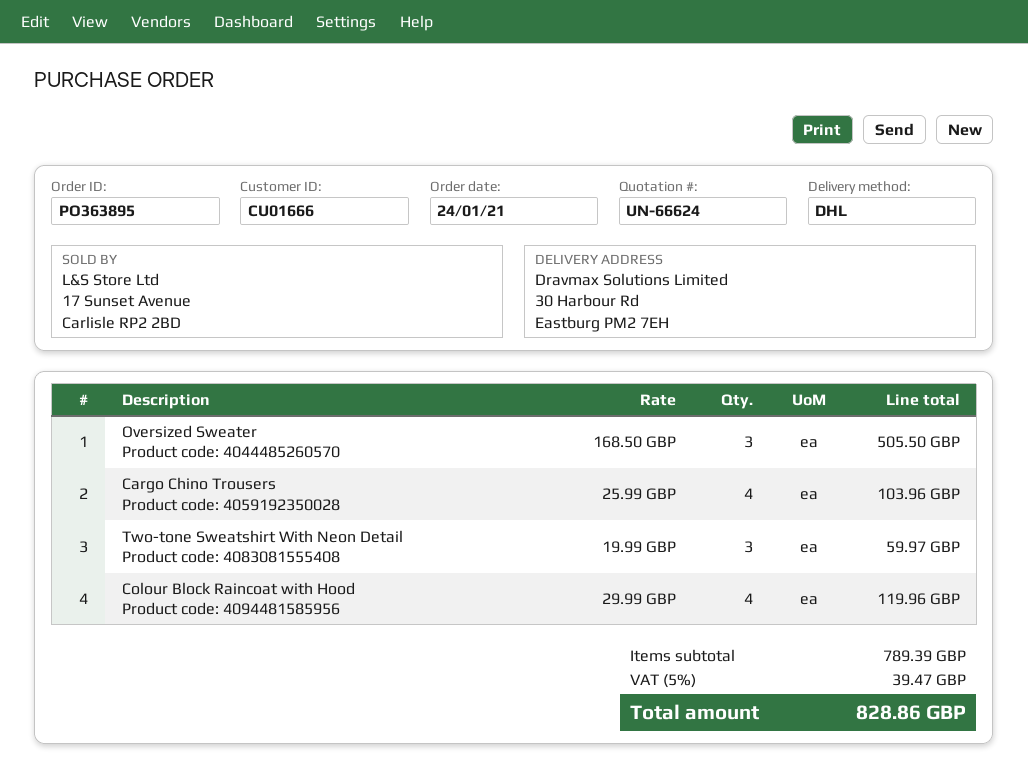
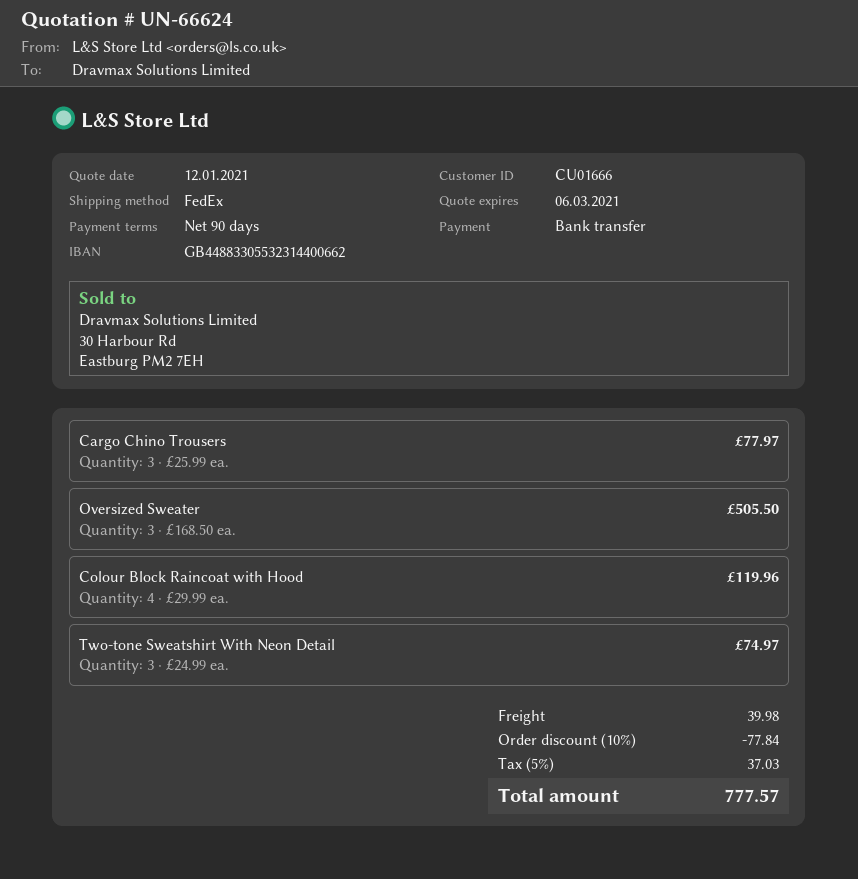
shipping method: DHL -> FedEx
Cargo Chino Trousers: 4 x 25.99 = 103.96 -> 3 x 25.99 = 77.97
Two-tone Sweatshirt With Neon Detail: 3 x 19.99 = 59.97 -> 3 x 24.99 = 74.97
discount: none -> 10% = 77.84
shipping: none -> 39.98
tax: 5% = 39.47 -> 5% = 37.03
total: 828.86 -> 777.57

